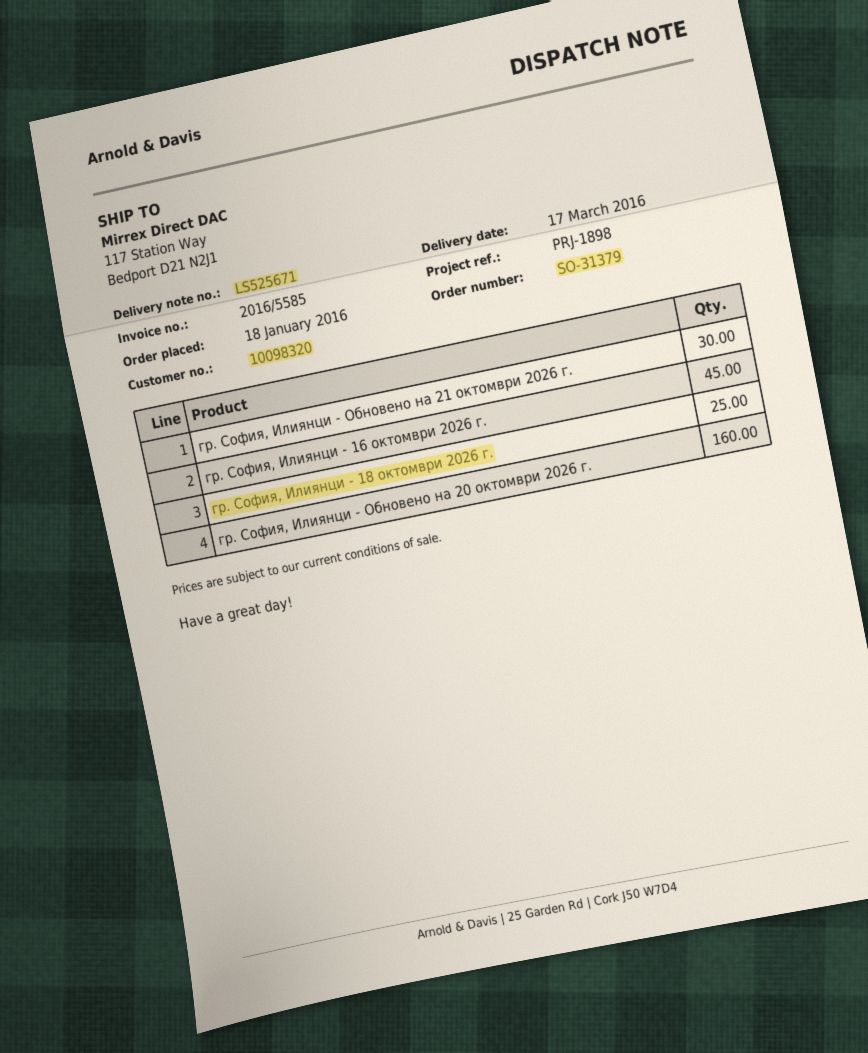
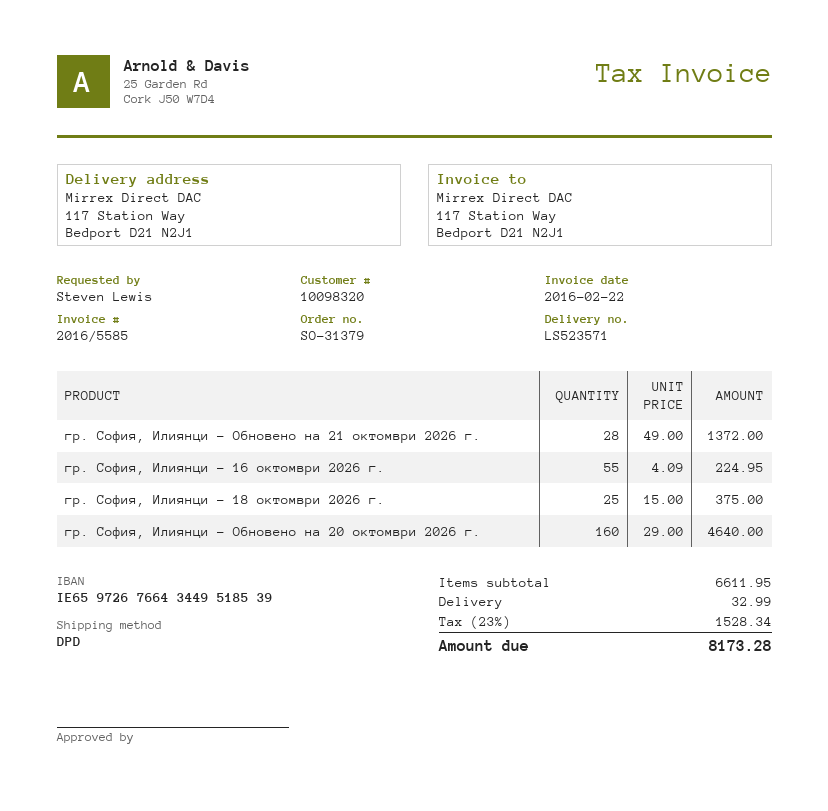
delivery note number: LS525671 -> LS523571
гр. София, Илиянци - Обновено на 21 октомври 2026 г.: 30 -> 28
гр. София, Илиянци - 16 октомври 2026 г.: 45 -> 55

